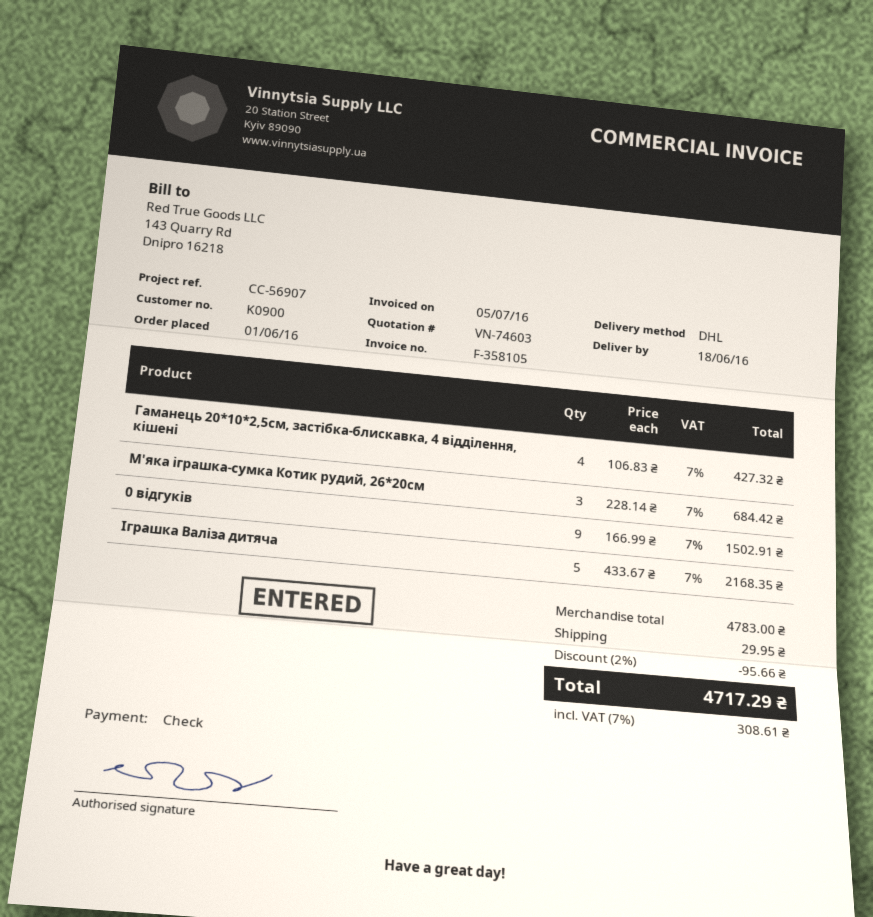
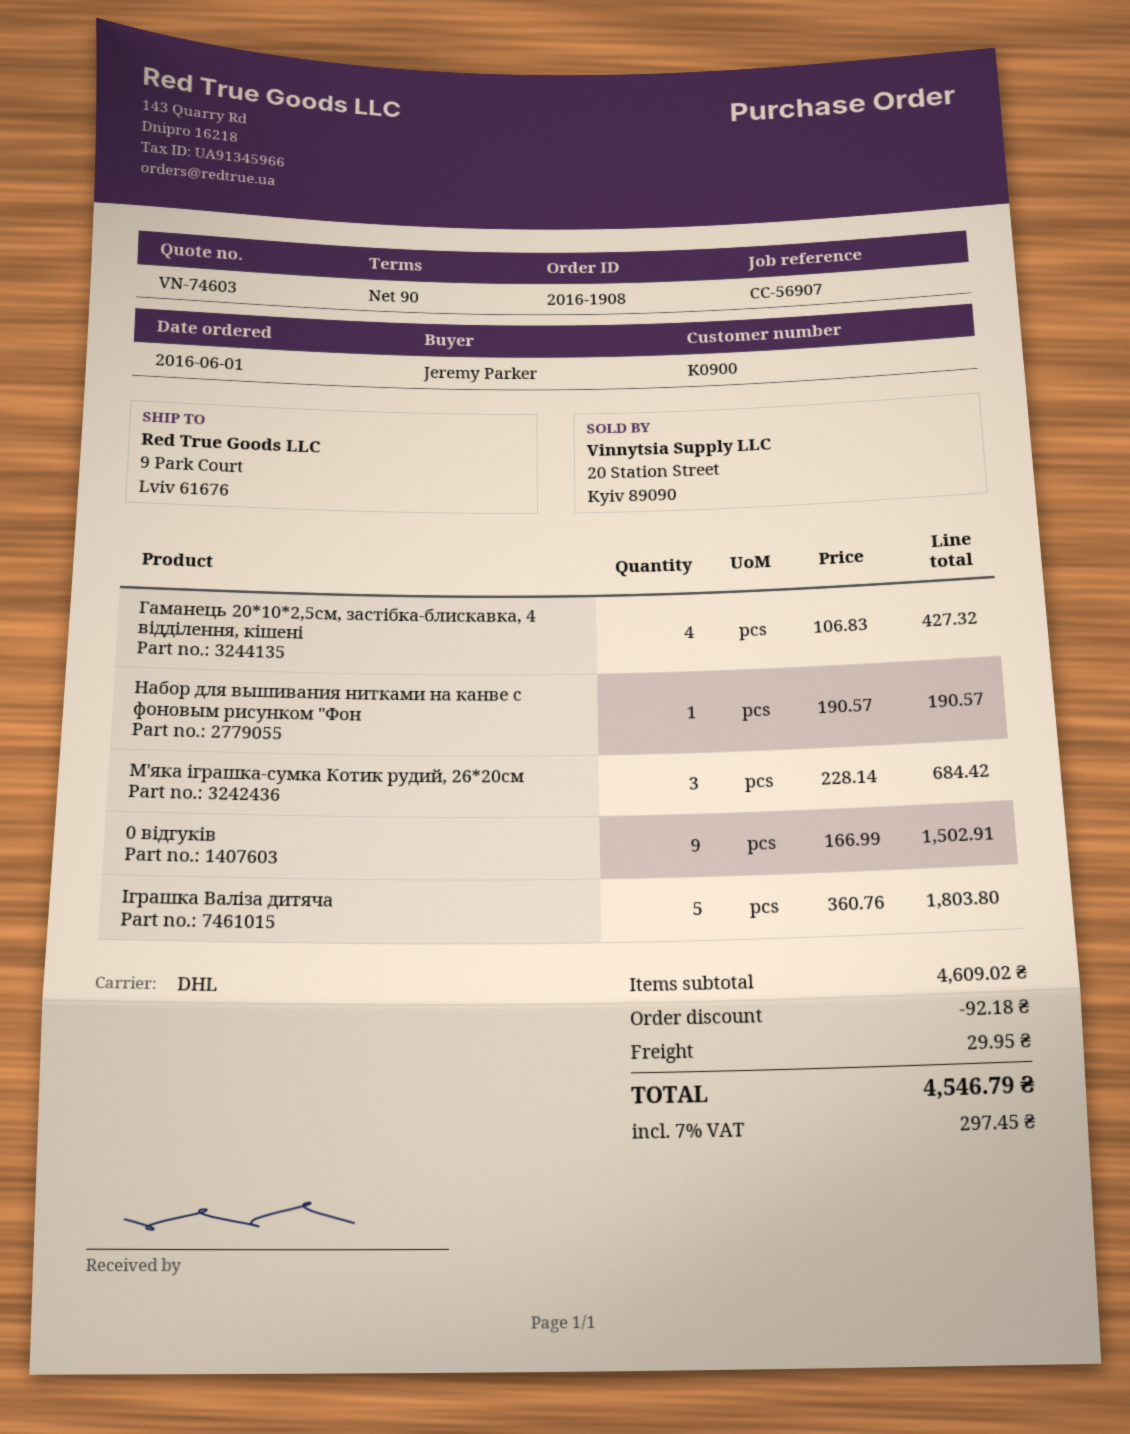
Іграшка Валіза дитяча: 5 x 433.67 = 2168.35 -> 5 x 360.76 = 1803.80
Набор для вышивания нитками на канве с фоновым рисунком "Фон: none -> 1 x 190.57 = 190.57
subtotal: 4783.00 -> 4609.02
discount: 95.66 -> 92.18
tax: 7% = 308.61 -> 7% = 297.45
total: 4717.29 -> 4546.79

